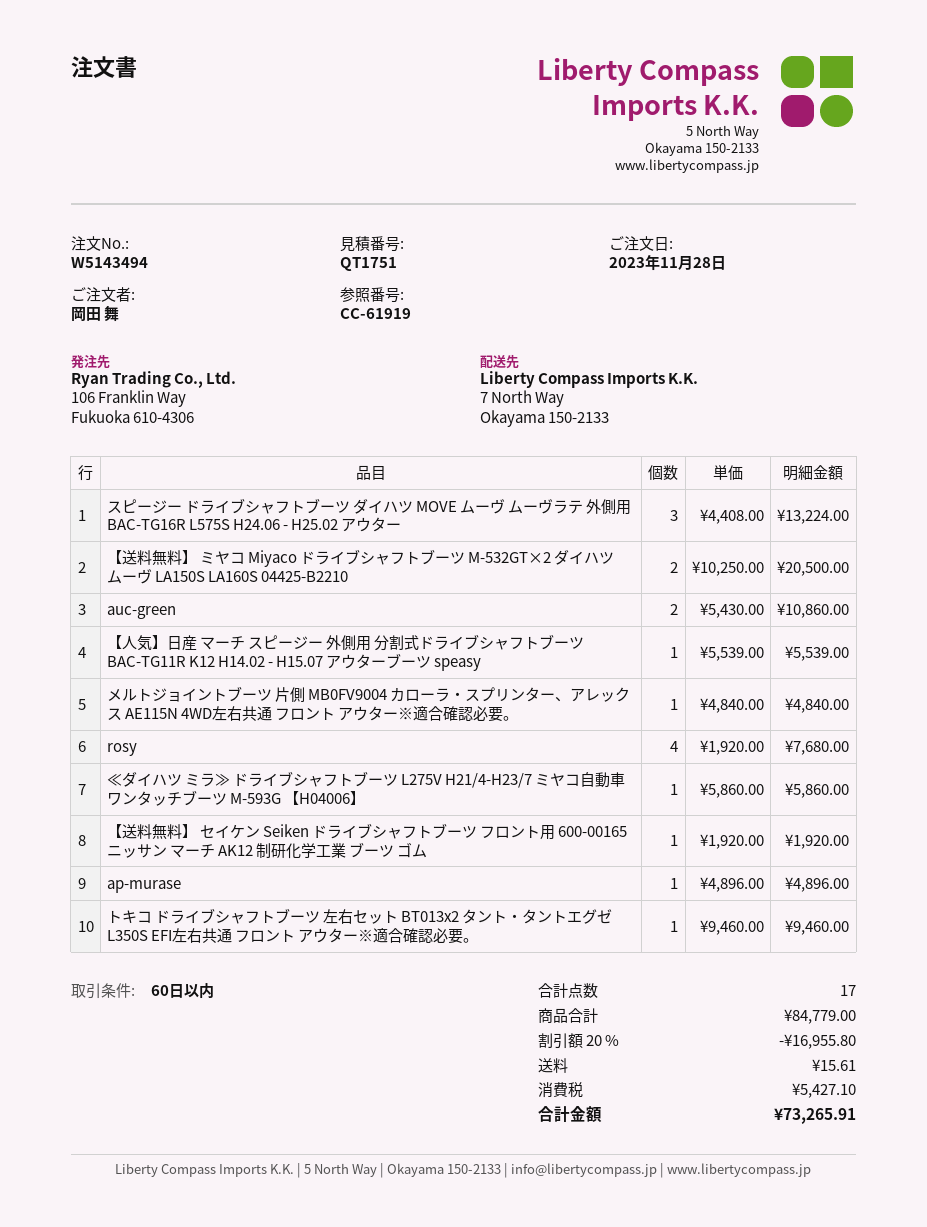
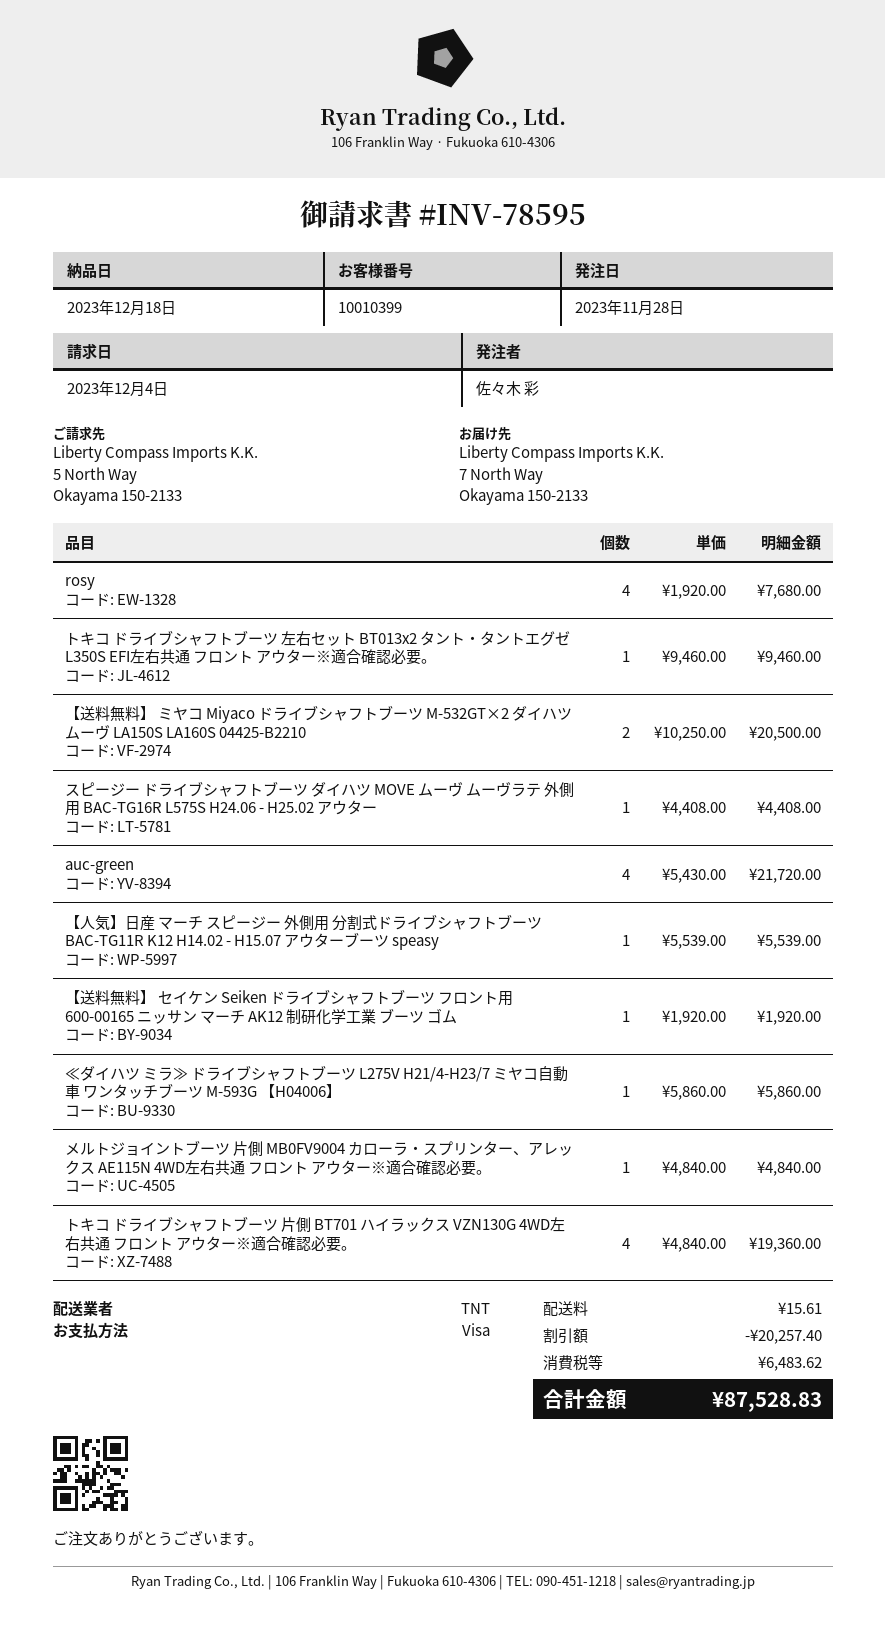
ordered by: 岡田 舞 -> 佐々木 彩
スピージー ドライブシャフトブーツ ダイハツ MOVE ムーヴ ムーヴラテ 外側用 BAC-TG16R L575S H24.06 - H25.02 アウター: 3 x 4408.00 = 13224.00 -> 1 x 4408.00 = 4408.00
auc-green: 2 x 5430.00 = 10860.00 -> 4 x 5430.00 = 21720.00
ap-murase: 1 x 4896.00 = 4896.00 -> none
トキコ ドライブシャフトブーツ 片側 BT701 ハイラックス VZN130G 4WD左右共通 フロント アウター※適合確認必要。: none -> 4 x 4840.00 = 19360.00
discount: 16955.80 -> 20257.40
tax: 5427.10 -> 6483.62
total: 73265.91 -> 87528.83

